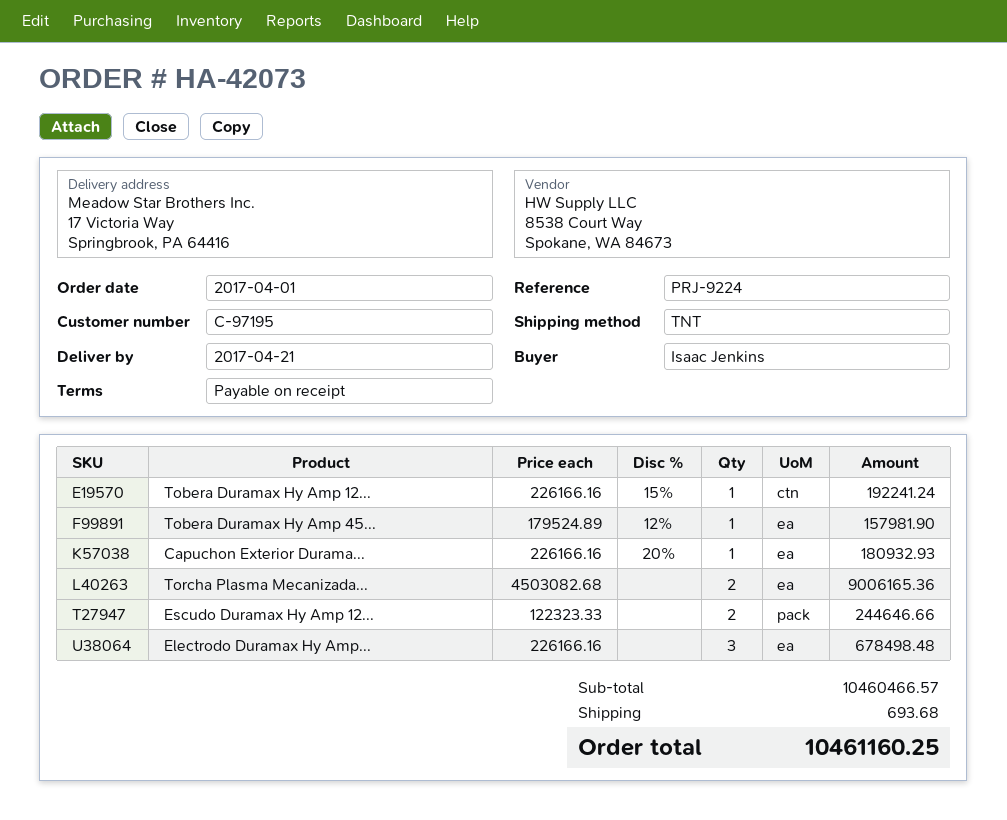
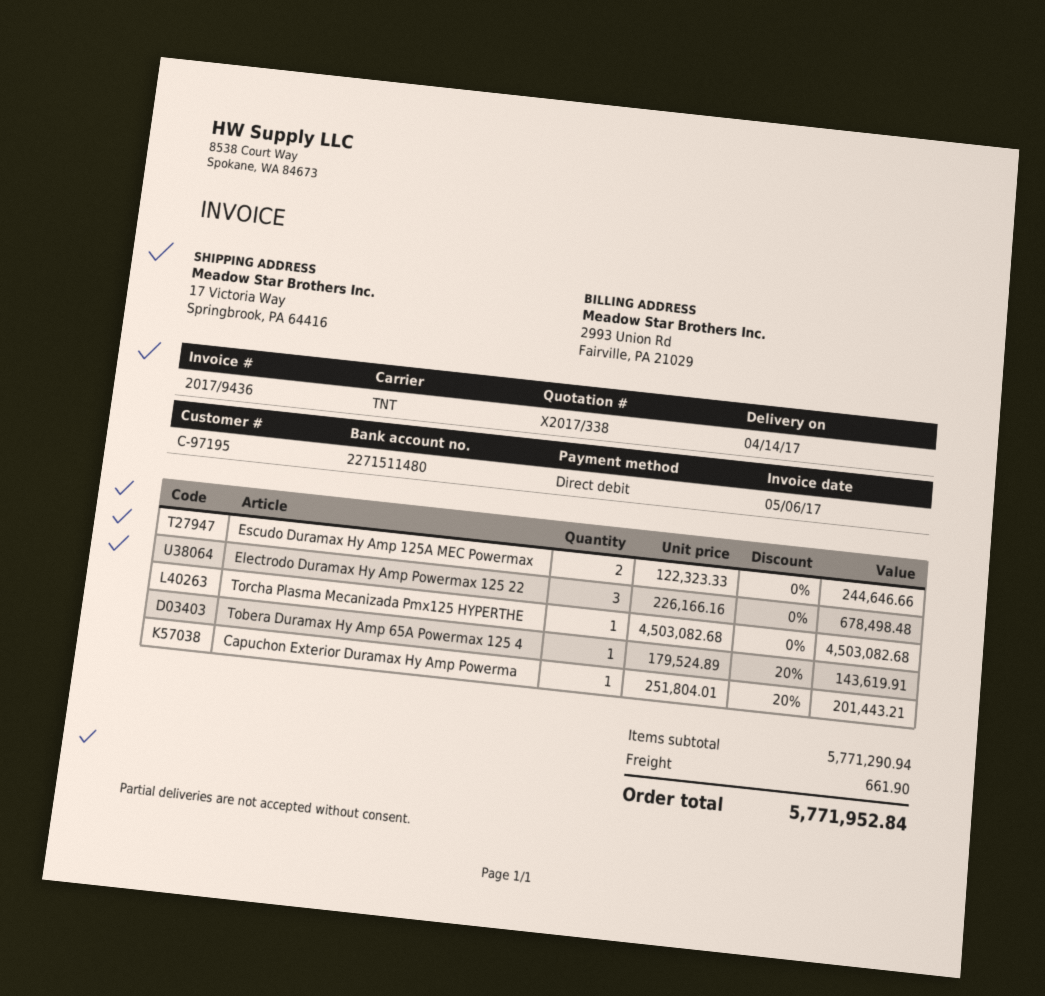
delivery date: 2017-04-21 -> 2017-04-14
Tobera Duramax Hy Amp 12...: 1 x 226166.16 - 15% = 192241.24 -> none
Tobera Duramax Hy Amp 45...: 1 x 179524.89 - 12% = 157981.90 -> none
Capuchon Exterior Durama...: 1 x 226166.16 - 20% = 180932.93 -> 1 x 251804.01 - 20% = 201443.21
Torcha Plasma Mecanizada...: 2 x 4503082.68 = 9006165.36 -> 1 x 4503082.68 = 4503082.68
Tobera Duramax Hy Amp 65A Powermax 125 4: none -> 1 x 179524.89 - 20% = 143619.91
subtotal: 10460466.57 -> 5771290.94
shipping: 693.68 -> 661.90
total: 10461160.25 -> 5771952.84

